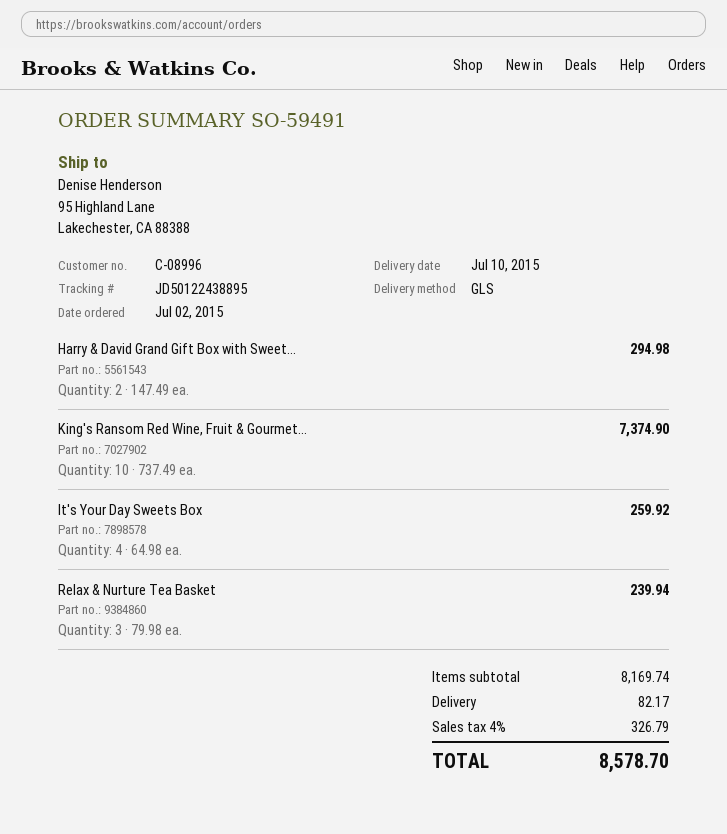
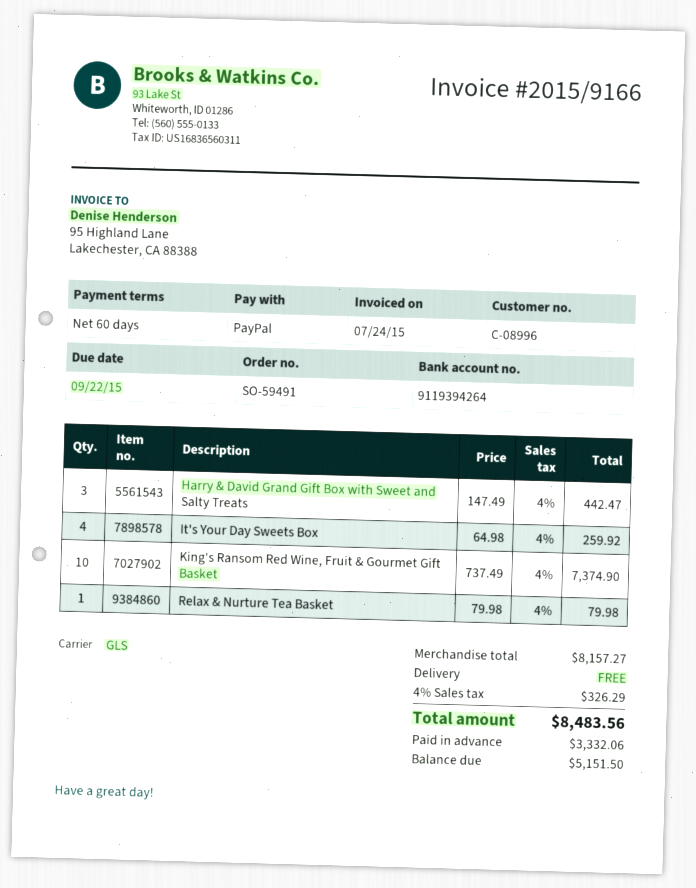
Harry & David Grand Gift Box with Sweet...: 2 x 147.49 = 294.98 -> 3 x 147.49 = 442.47
Relax & Nurture Tea Basket: 3 x 79.98 = 239.94 -> 1 x 79.98 = 79.98
subtotal: 8169.74 -> 8157.27
shipping: 82.17 -> 0.00
tax: 4% = 326.79 -> 4% = 326.29
total: 8578.70 -> 8483.56

